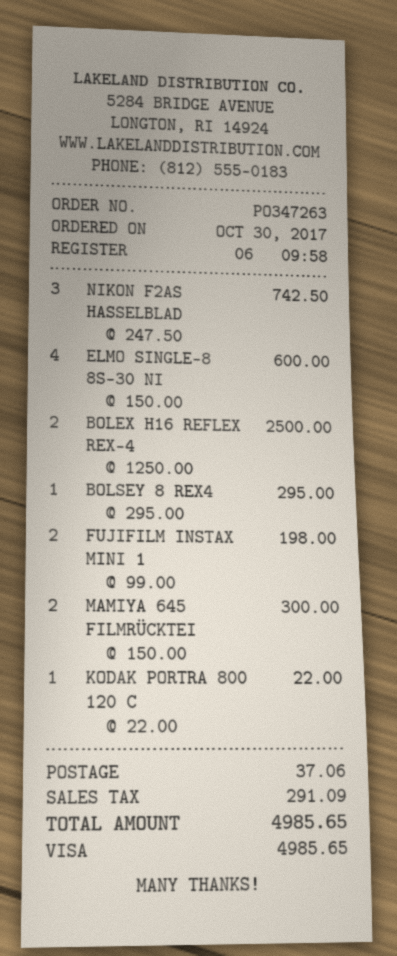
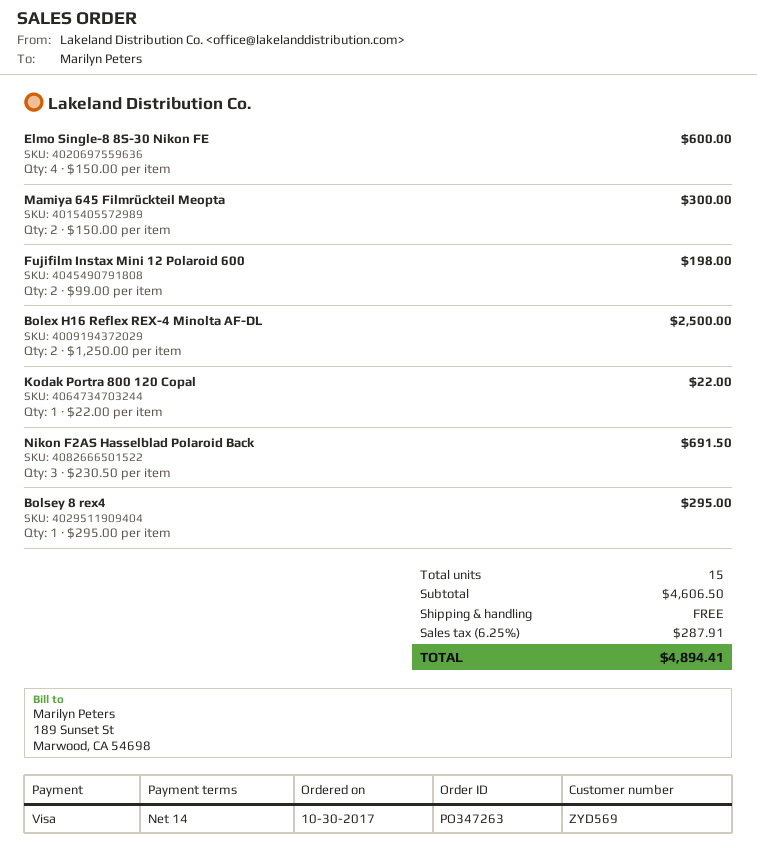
NIKON F2AS HASSELBLAD: 3 x 247.50 = 742.50 -> 3 x 230.50 = 691.50
shipping: 37.06 -> 0.00
tax: 291.09 -> 287.91
total: 4985.65 -> 4894.41

